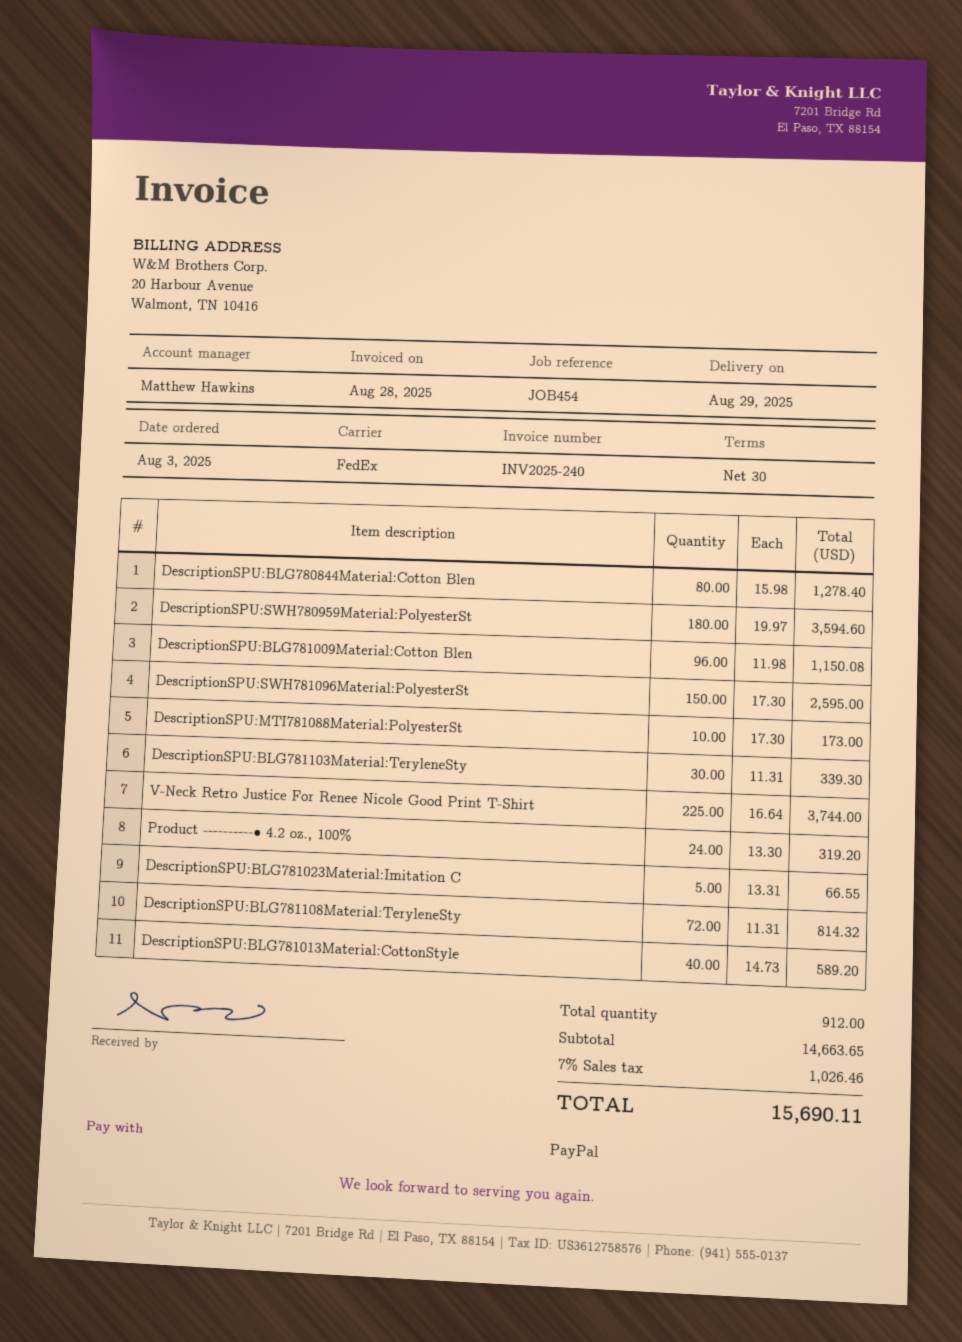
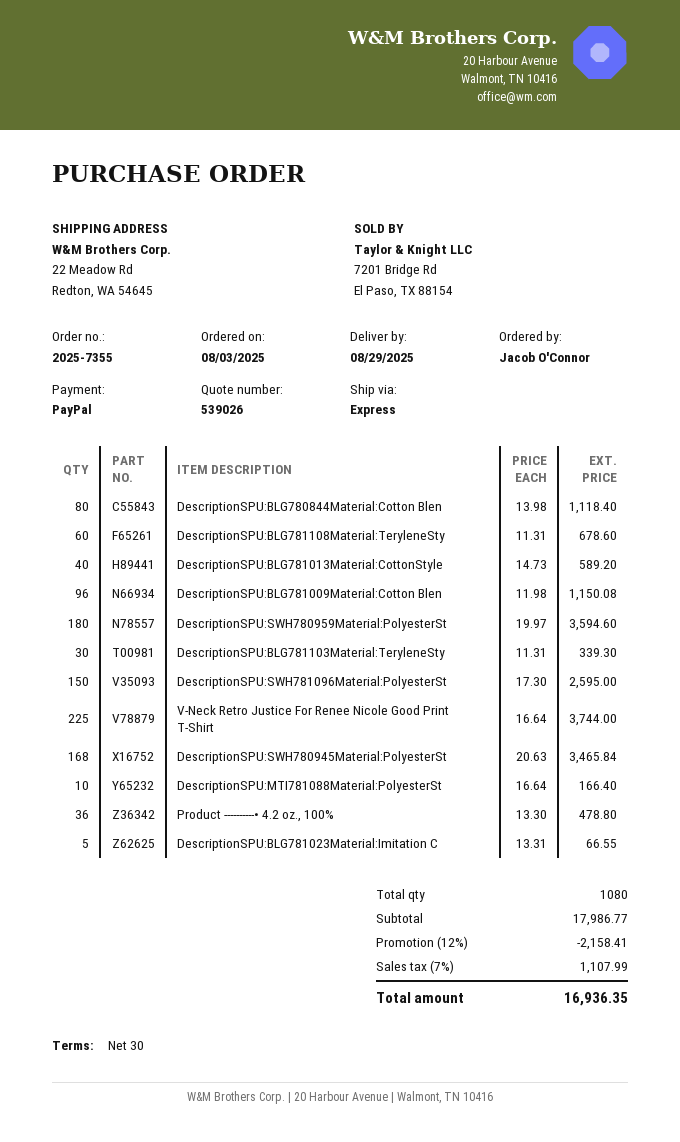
shipping method: FedEx -> express
DescriptionSPU:BLG780844Material:Cotton Blen: 80 x 15.98 = 1278.40 -> 80 x 13.98 = 1118.40
DescriptionSPU:MTI781088Material:PolyesterSt: 10 x 17.30 = 173.00 -> 10 x 16.64 = 166.40
Product ----------• 4.2 oz., 100%: 24 x 13.30 = 319.20 -> 36 x 13.30 = 478.80
DescriptionSPU:BLG781108Material:TeryleneSty: 72 x 11.31 = 814.32 -> 60 x 11.31 = 678.60
DescriptionSPU:SWH780945Material:PolyesterSt: none -> 168 x 20.63 = 3465.84
total quantity: 912 -> 1080
subtotal: 14663.65 -> 17986.77
discount: none -> 12% = 2158.41
tax: 7% = 1026.46 -> 7% = 1107.99
total: 15690.11 -> 16936.35

